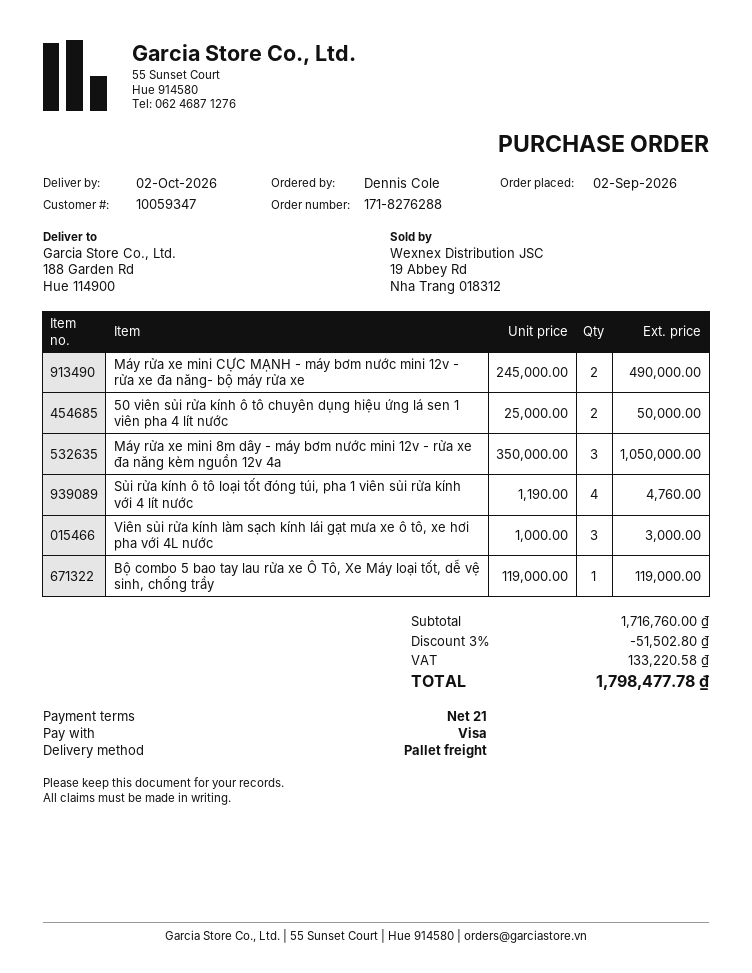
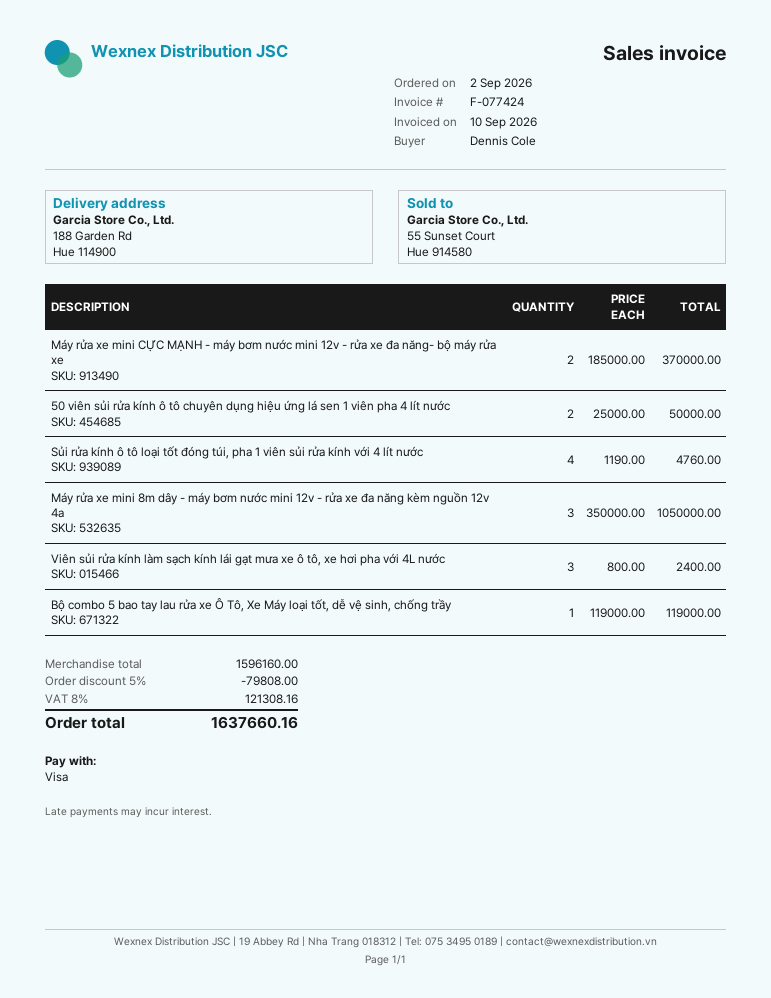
Máy rửa xe mini CỰC MẠNH - máy bơm nước mini 12v - rửa xe đa năng- bộ máy rửa xe: 2 x 245000.00 = 490000.00 -> 2 x 185000.00 = 370000.00
Viên sủi rửa kính làm sạch kính lái gạt mưa xe ô tô, xe hơi pha với 4L nước: 3 x 1000.00 = 3000.00 -> 3 x 800.00 = 2400.00
subtotal: 1716760.00 -> 1596160.00
discount: 3% = 51502.80 -> 5% = 79808.00
tax: 133220.58 -> 121308.16
total: 1798477.78 -> 1637660.16

